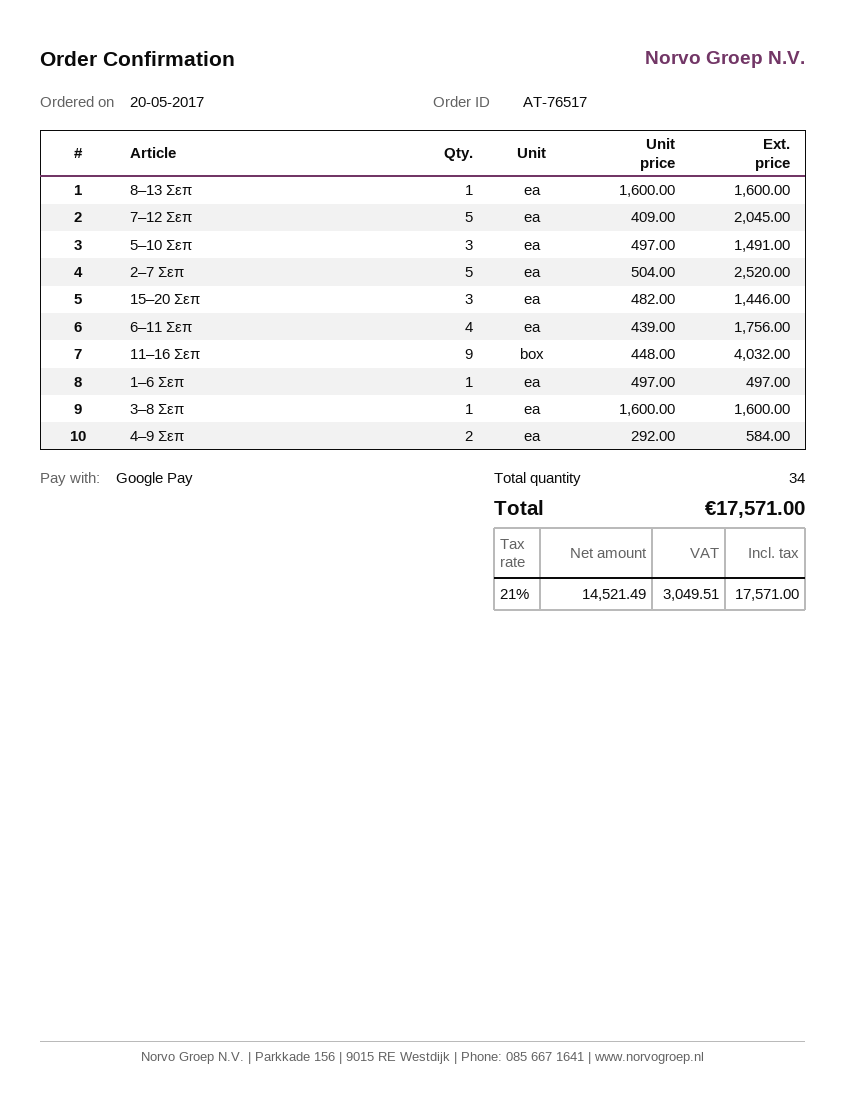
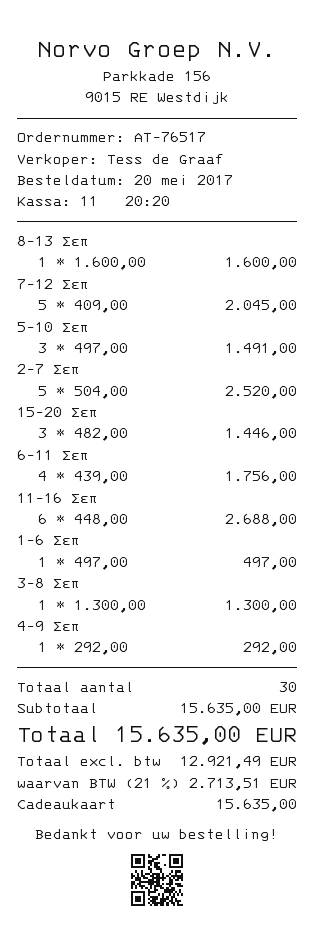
payment method: Google Pay -> gift card
11–16 Σεπ: 9 x 448.00 = 4032.00 -> 6 x 448.00 = 2688.00
3–8 Σεπ: 1 x 1600.00 = 1600.00 -> 1 x 1300.00 = 1300.00
4–9 Σεπ: 2 x 292.00 = 584.00 -> 1 x 292.00 = 292.00
total quantity: 34 -> 30
net: 14521.49 -> 12921.49
tax: 21% = 3049.51 -> 21% = 2713.51
total: 17571.00 -> 15635.00

